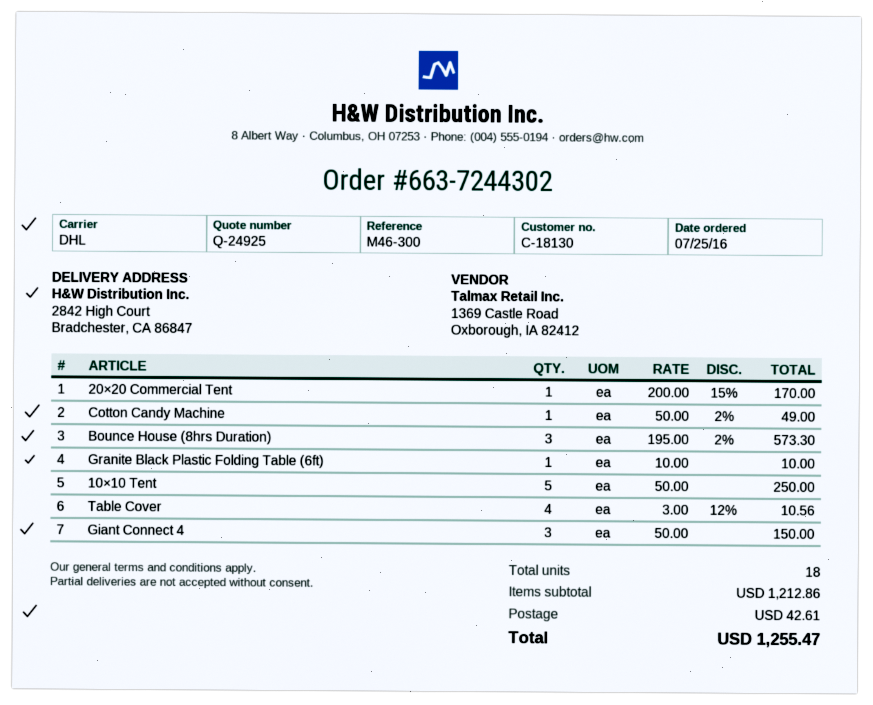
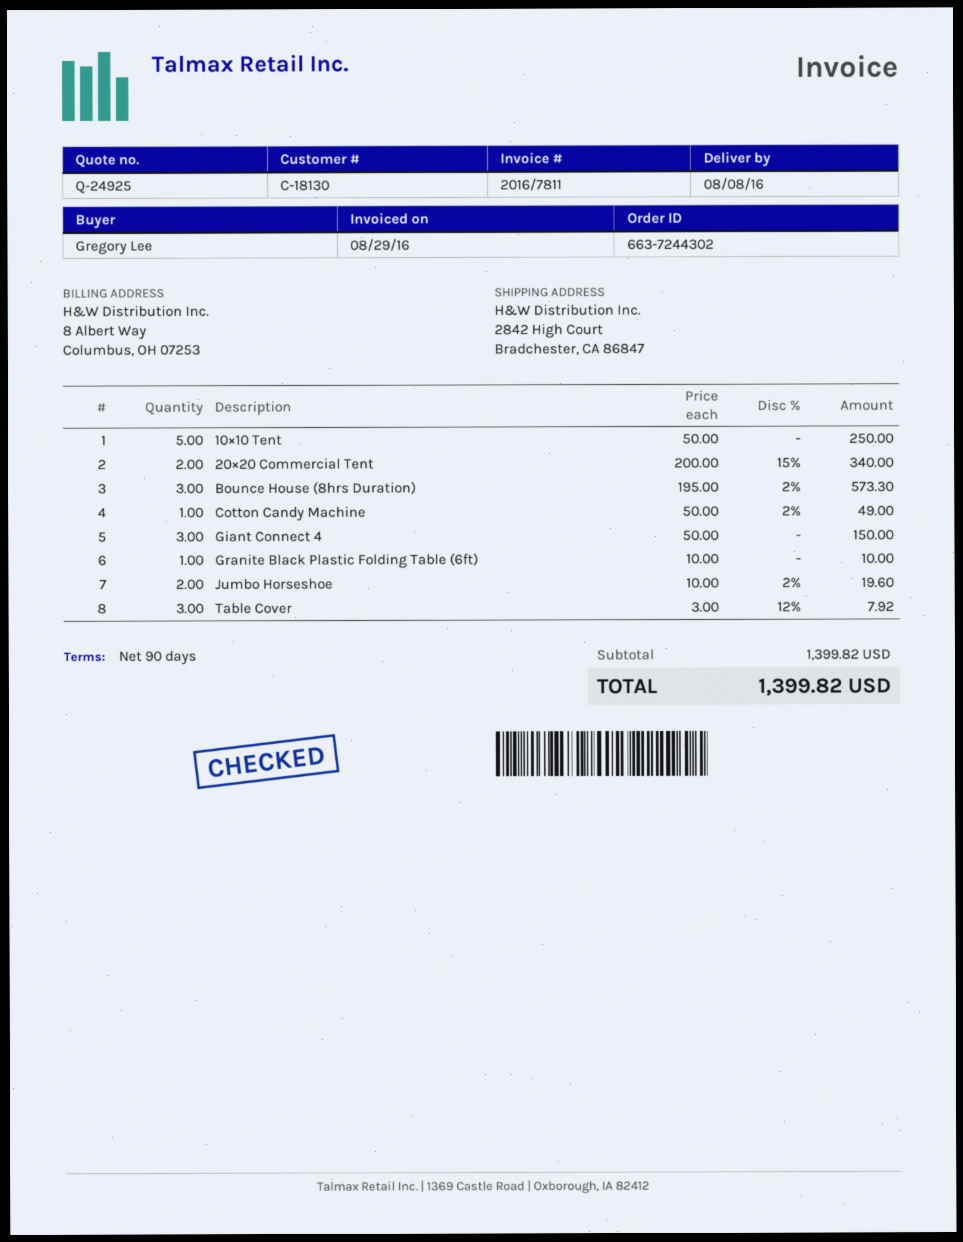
20×20 Commercial Tent: 1 x 200.00 - 15% = 170.00 -> 2 x 200.00 - 15% = 340.00
Table Cover: 4 x 3.00 - 12% = 10.56 -> 3 x 3.00 - 12% = 7.92
Jumbo Horseshoe: none -> 2 x 10.00 - 2% = 19.60
subtotal: 1212.86 -> 1399.82
shipping: 42.61 -> none
total: 1255.47 -> 1399.82

